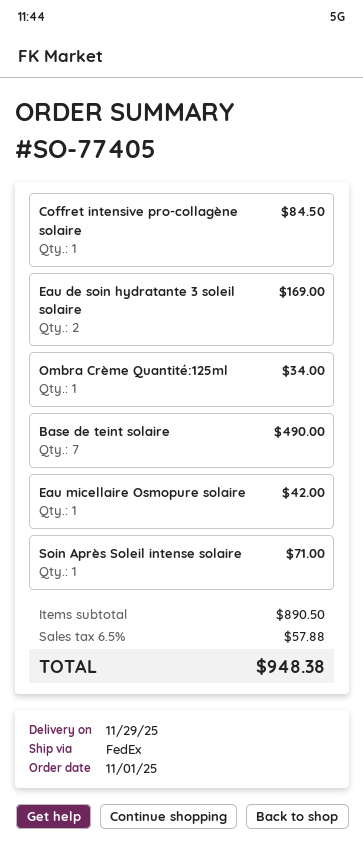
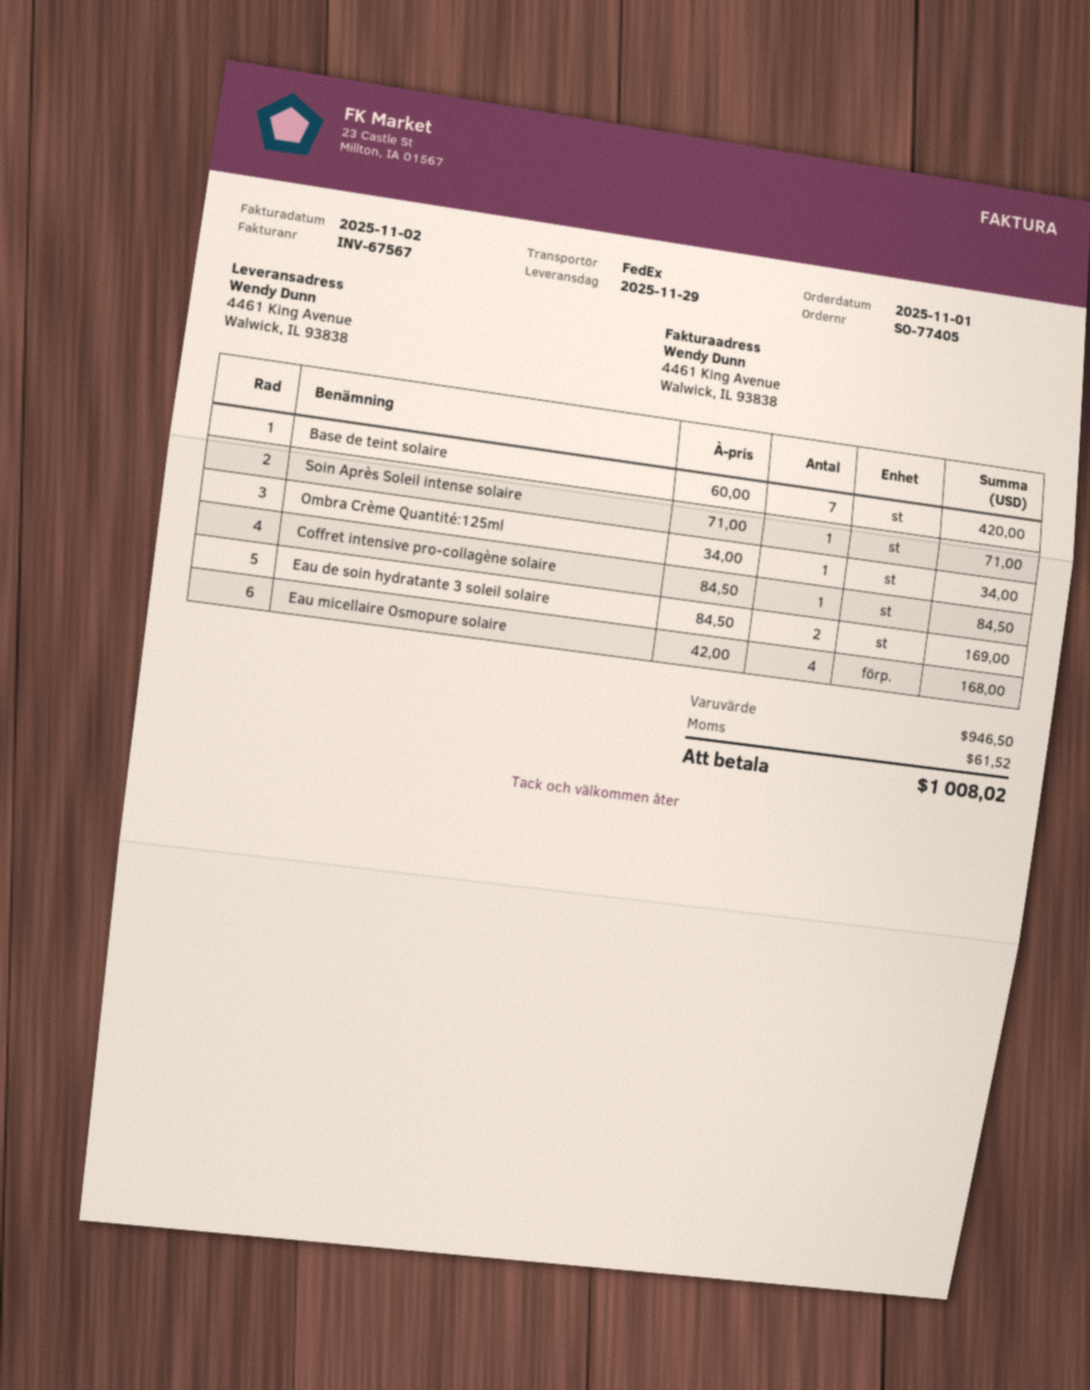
Base de teint solaire: 7 for 490.00 -> 7 for 420.00
Eau micellaire Osmopure solaire: 1 for 42.00 -> 4 for 168.00
subtotal: 890.50 -> 946.50
tax: 57.88 -> 61.52
total: 948.38 -> 1008.02

